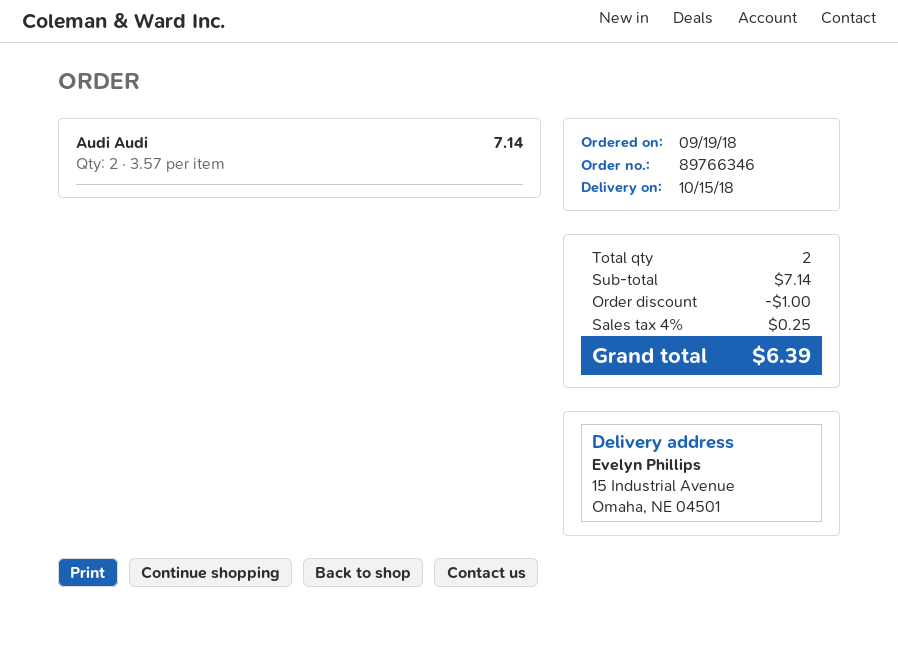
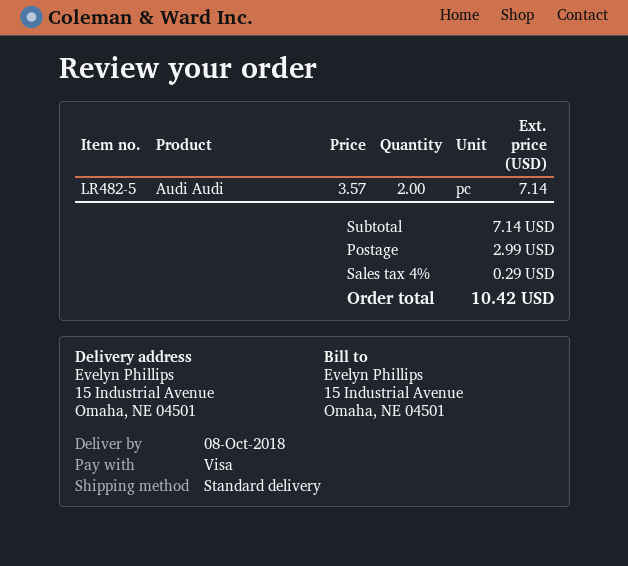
delivery date: 2018-10-15 -> 2018-10-08
discount: 1.00 -> none
shipping: none -> 2.99
tax: 4% = 0.25 -> 4% = 0.29
total: 6.39 -> 10.42

